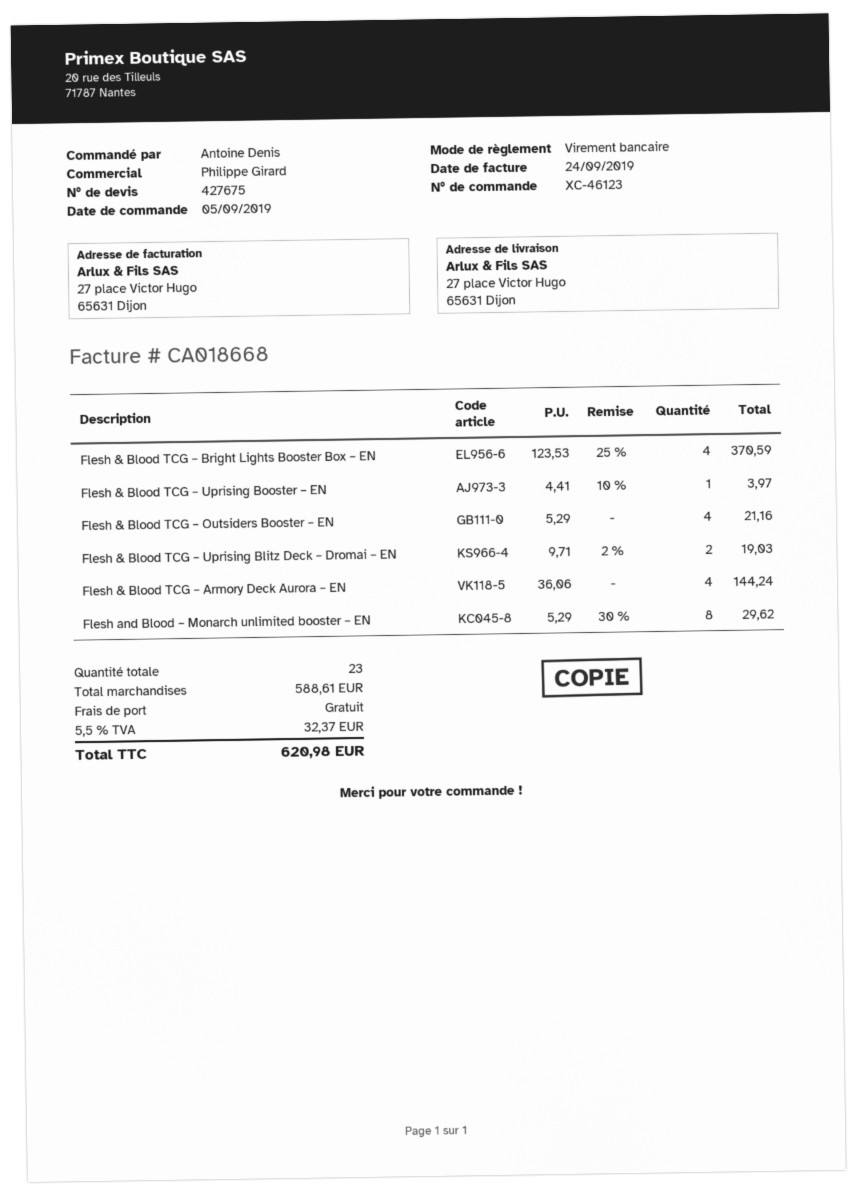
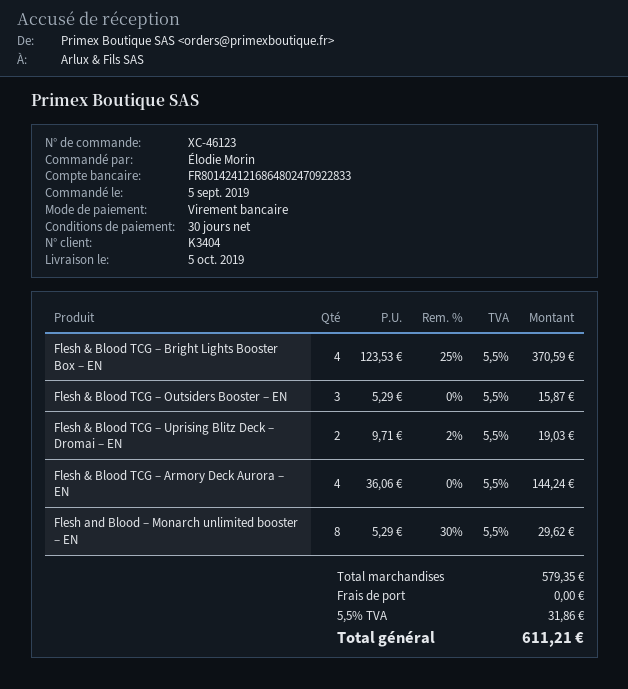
ordered by: Antoine Denis -> Élodie Morin
Flesh & Blood TCG – Uprising Booster – EN: 1 x 4.41 - 10% = 3.97 -> none
Flesh & Blood TCG – Outsiders Booster – EN: 4 x 5.29 = 21.16 -> 3 x 5.29 = 15.87
subtotal: 588.61 -> 579.35
tax: 5.5% = 32.37 -> 5.5% = 31.86
total: 620.98 -> 611.21

